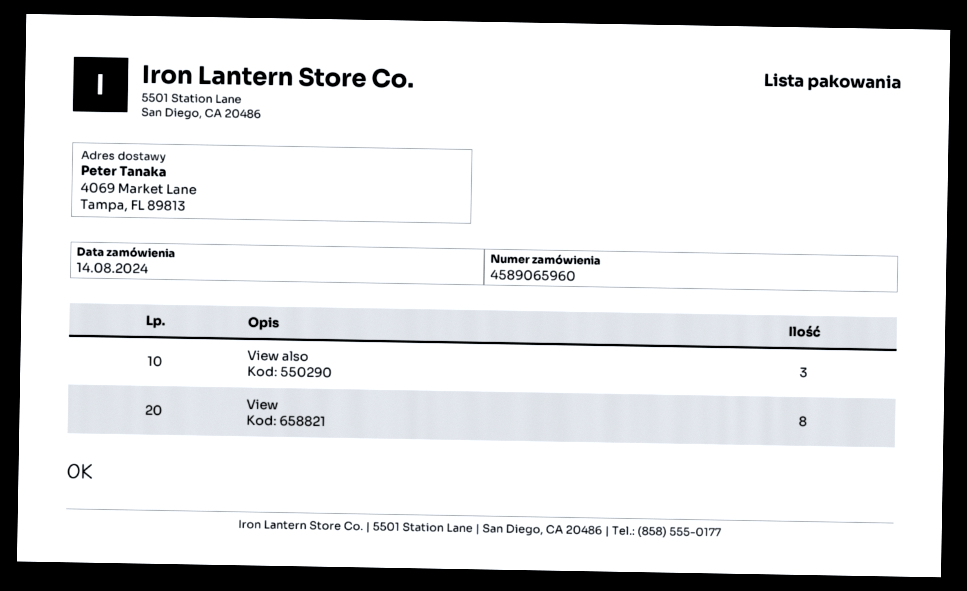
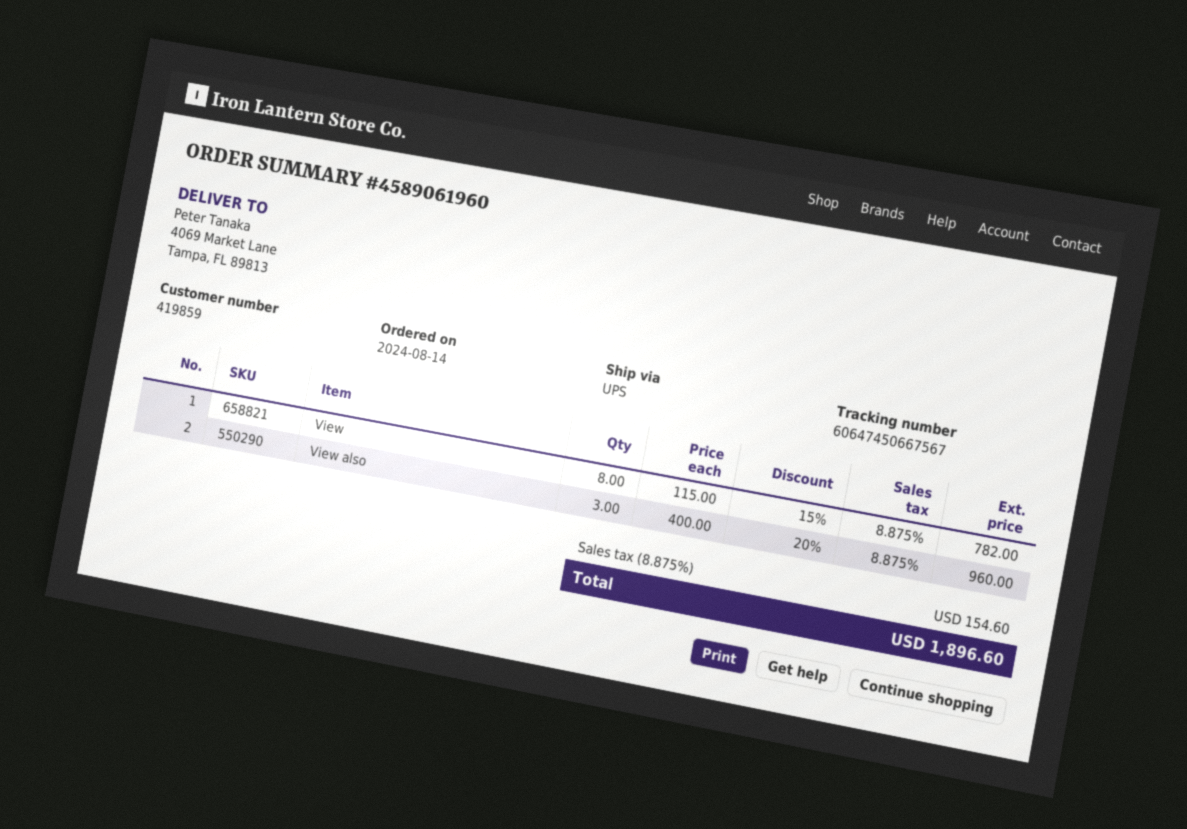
order number: 4589065960 -> 4589061960

